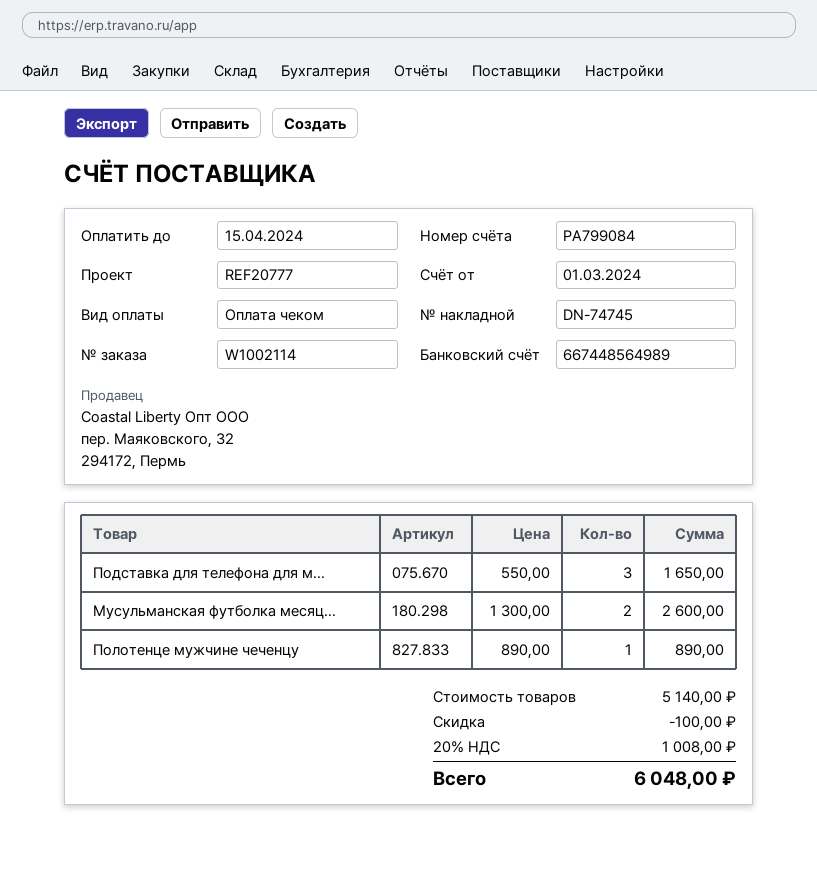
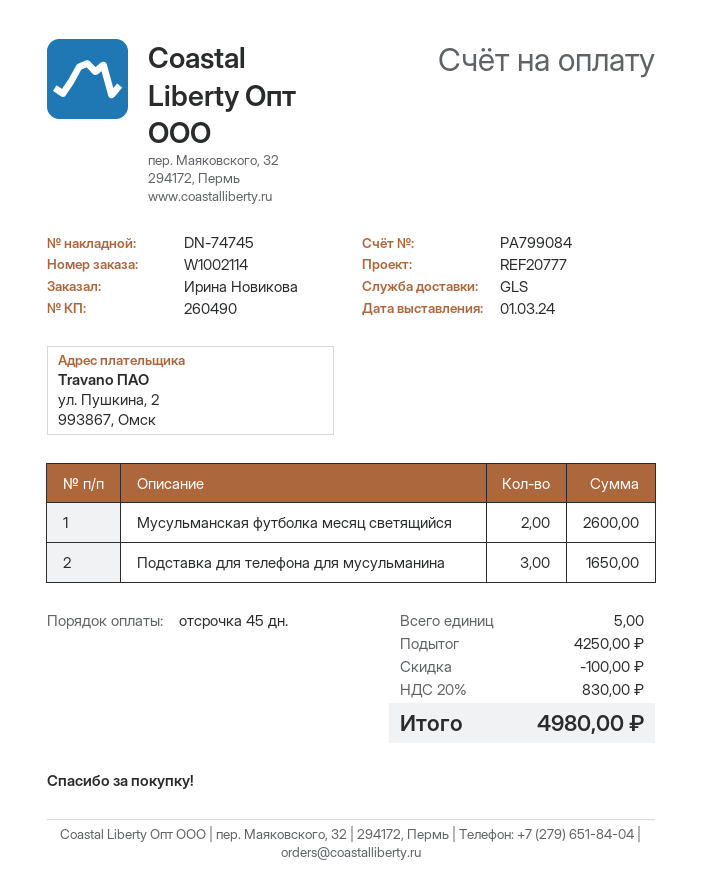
Полотенце мужчине чеченцу: 1 for 890.00 -> none
subtotal: 5140.00 -> 4250.00
tax: 20% = 1008.00 -> 20% = 830.00
total: 6048.00 -> 4980.00

